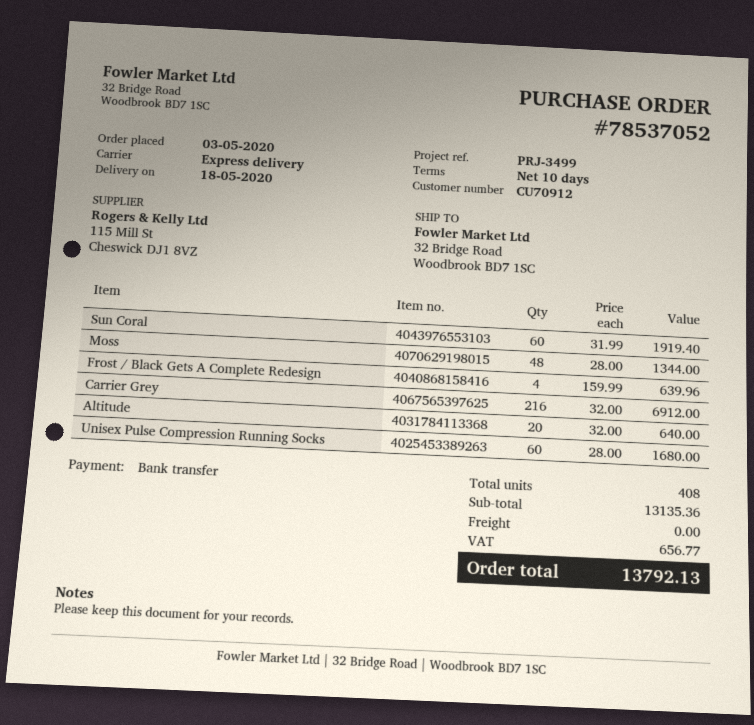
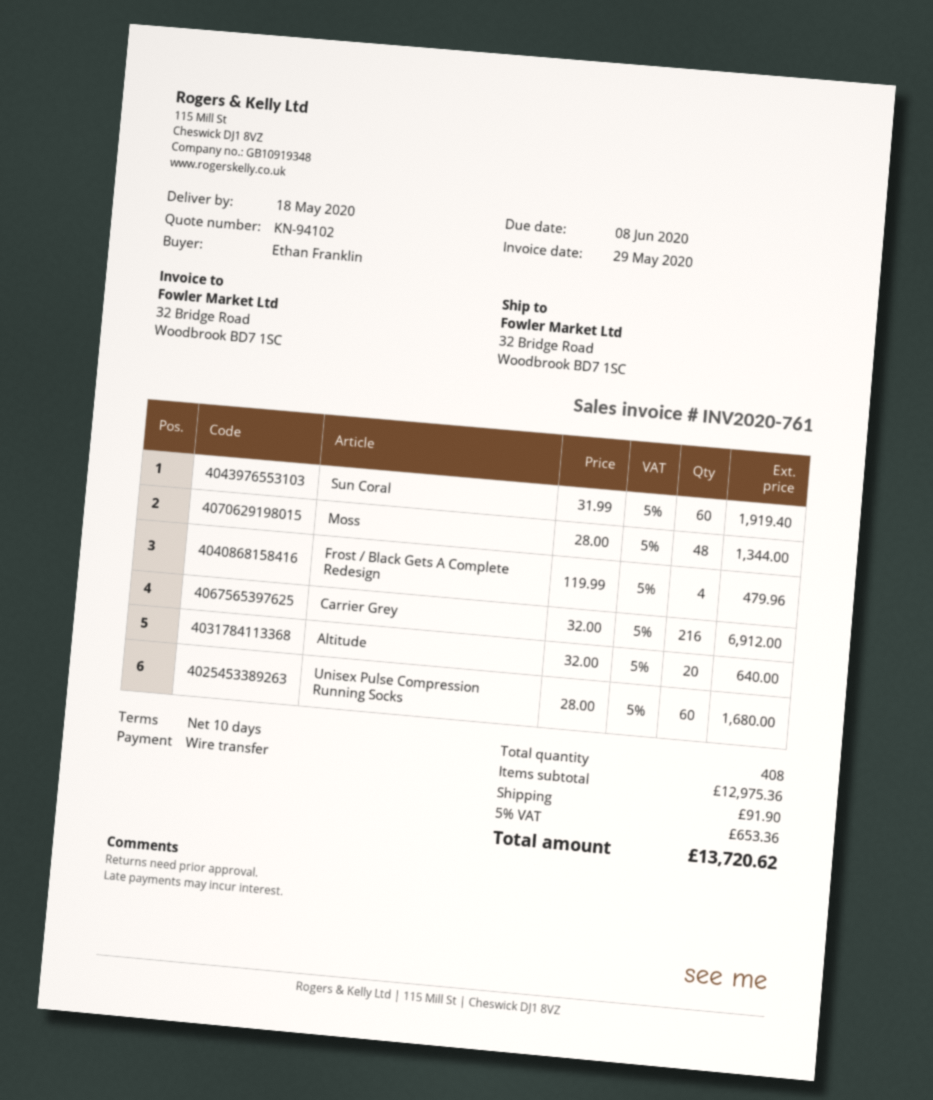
Frost / Black Gets A Complete Redesign: 4 x 159.99 = 639.96 -> 4 x 119.99 = 479.96
subtotal: 13135.36 -> 12975.36
shipping: 0.00 -> 91.90
tax: 656.77 -> 653.36
total: 13792.13 -> 13720.62

